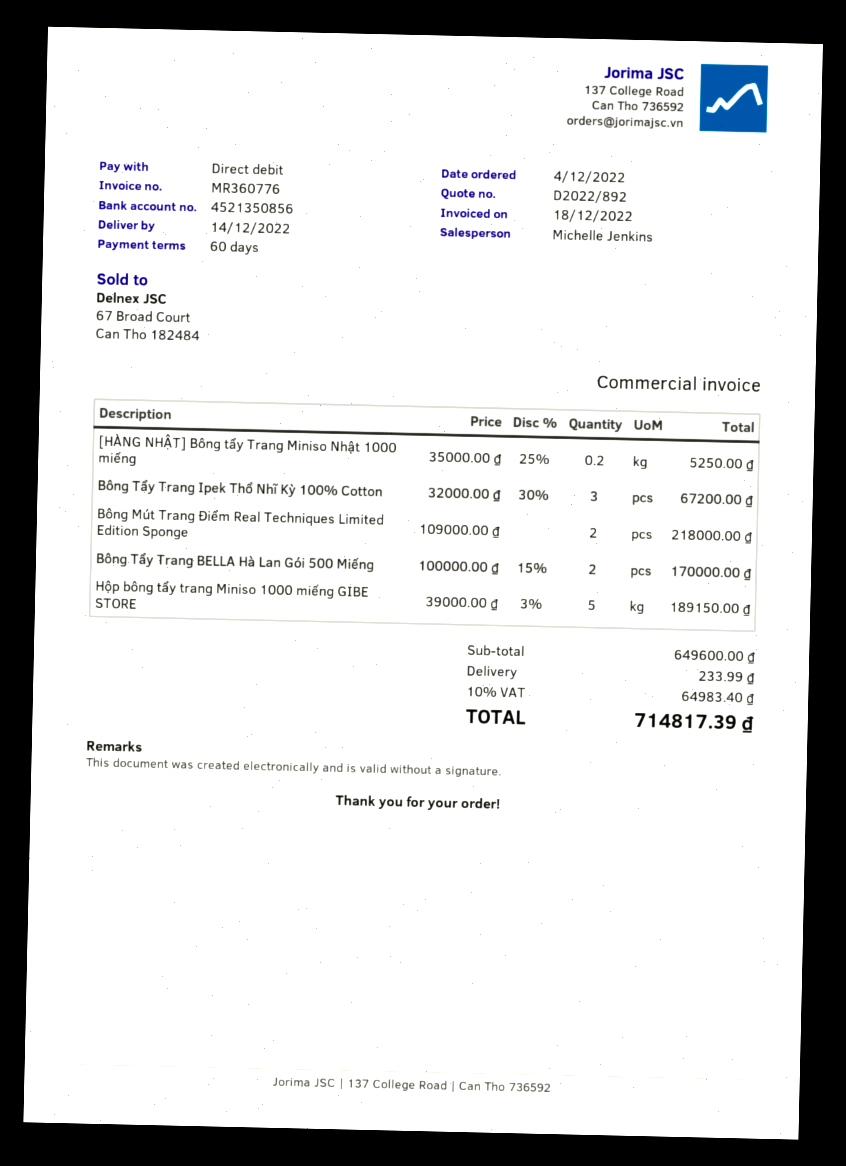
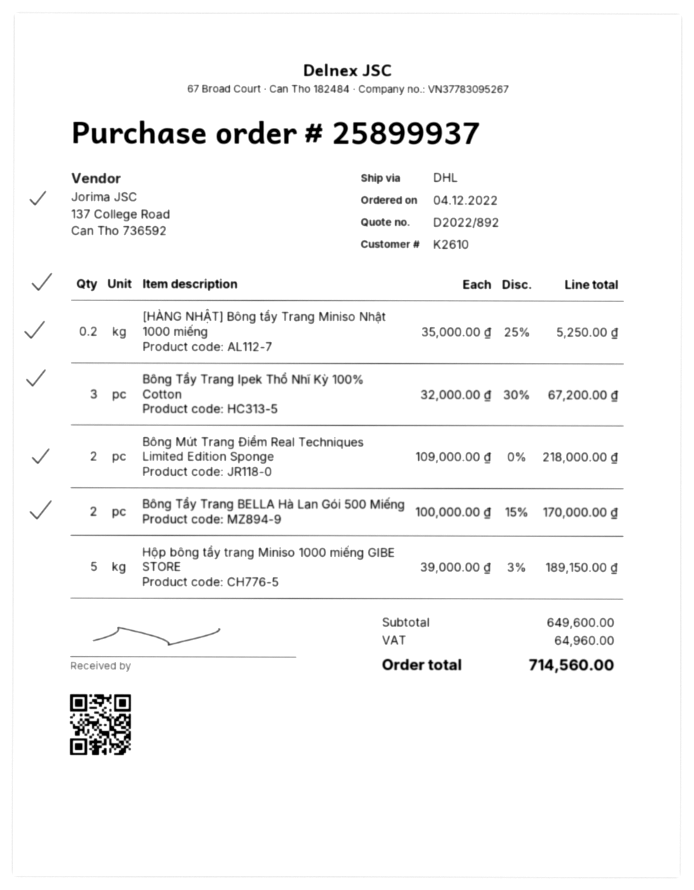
shipping: 233.99 -> none
tax: 64983.40 -> 64960.00
total: 714817.39 -> 714560.00

